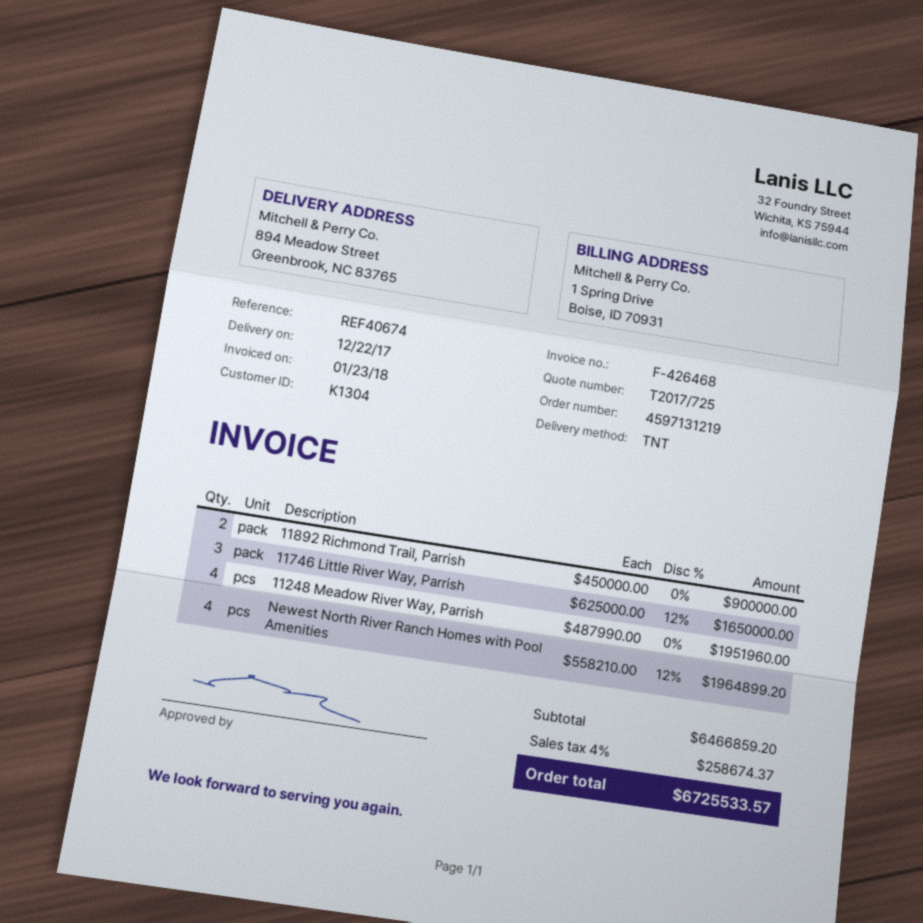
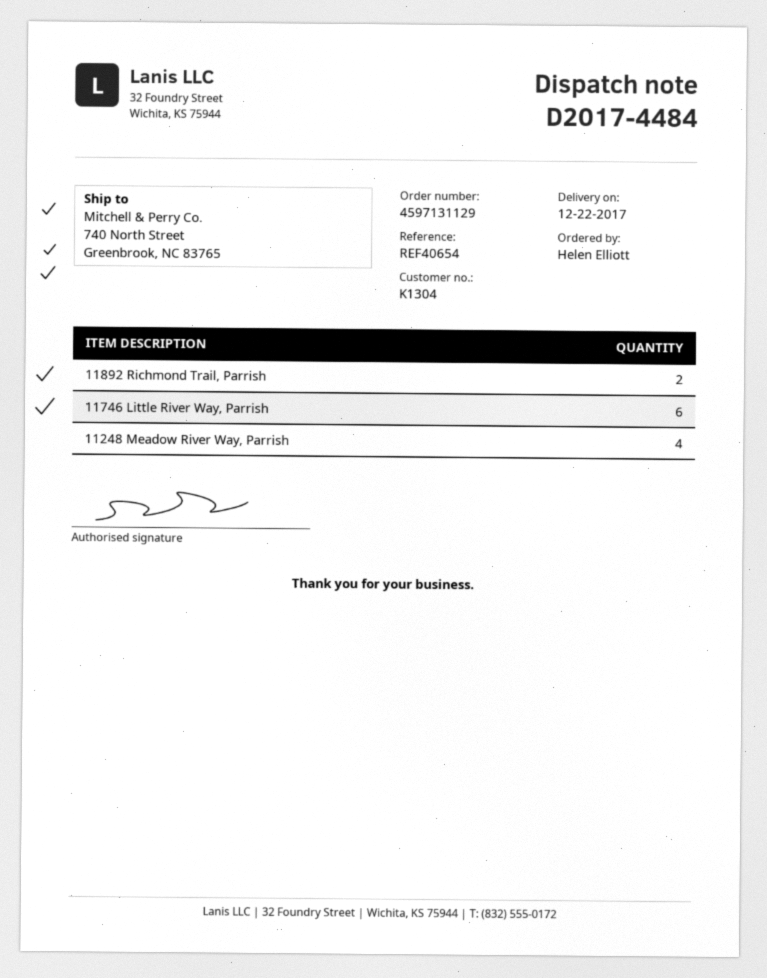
order number: 4597131219 -> 4597131129
reference: REF40674 -> REF40654
ship to: 894 Meadow Street, Greenbrook, NC 83765 -> 740 North Street, Greenbrook, NC 83765
11746 Little River Way, Parrish: 3 -> 6
Newest North River Ranch Homes with Pool Amenities: 4 -> none

